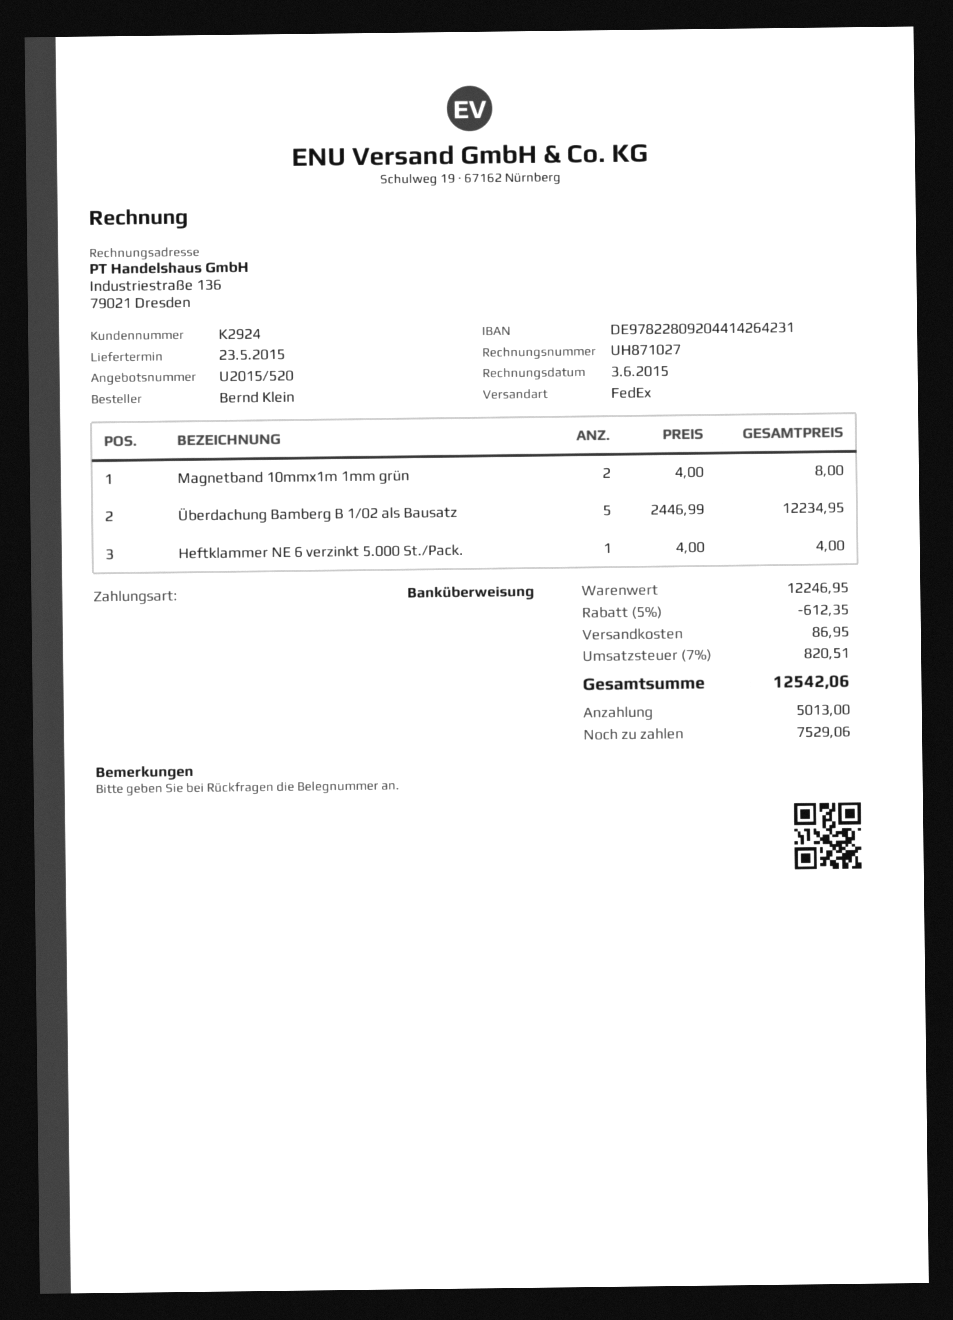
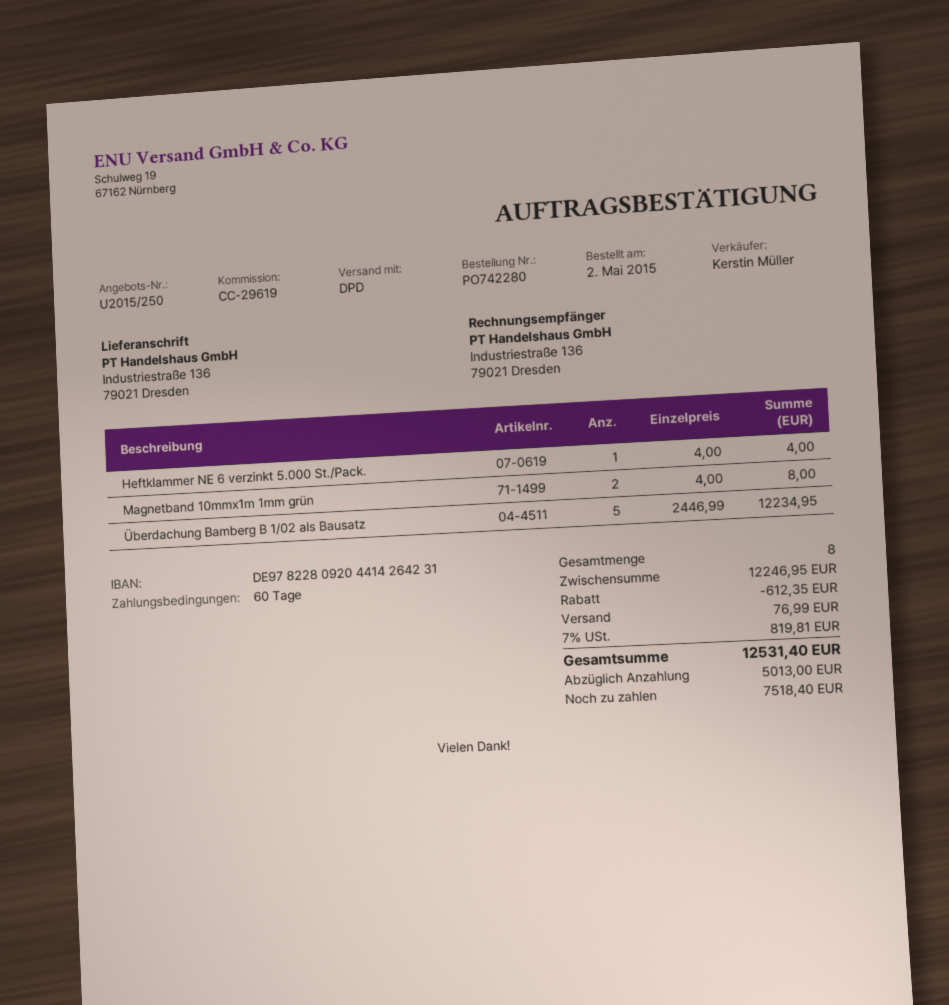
quote number: U2015/520 -> U2015/250
shipping method: FedEx -> DPD
shipping: 86.95 -> 76.99
tax: 7% = 820.51 -> 7% = 819.81
total: 12542.06 -> 12531.40
balance: 7529.06 -> 7518.40

